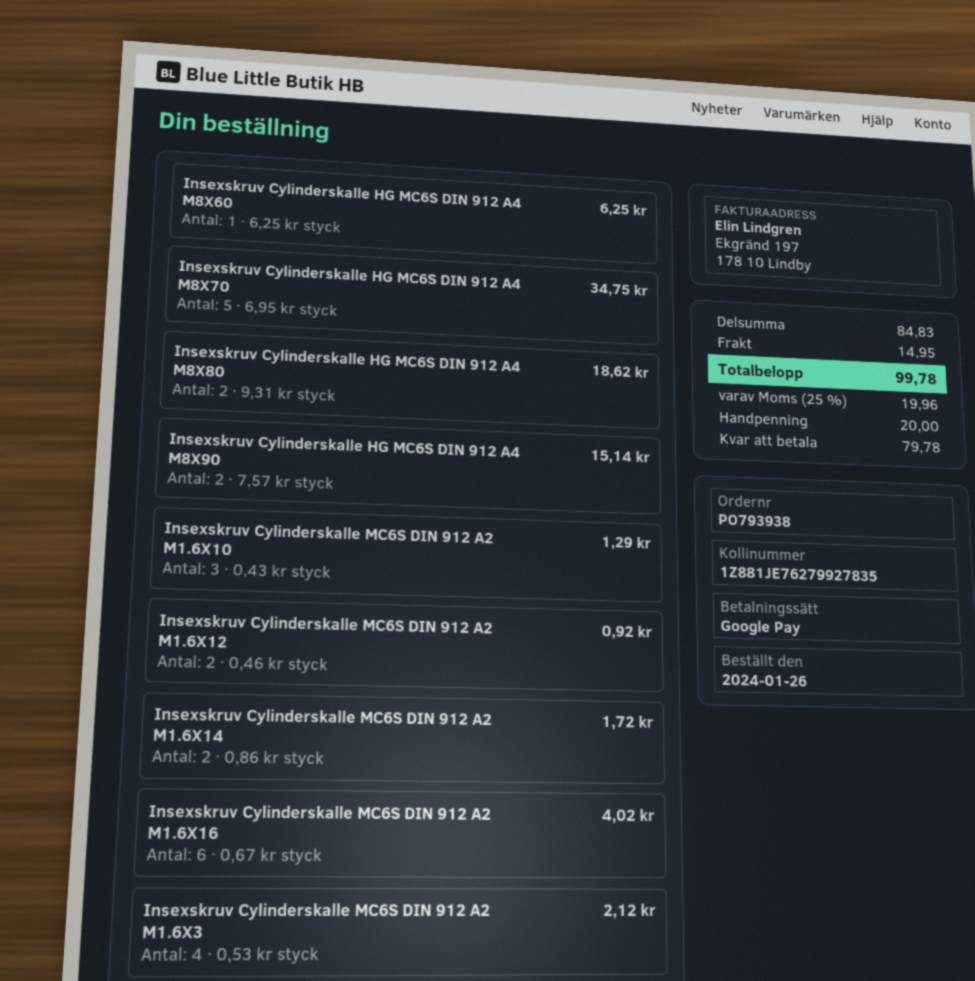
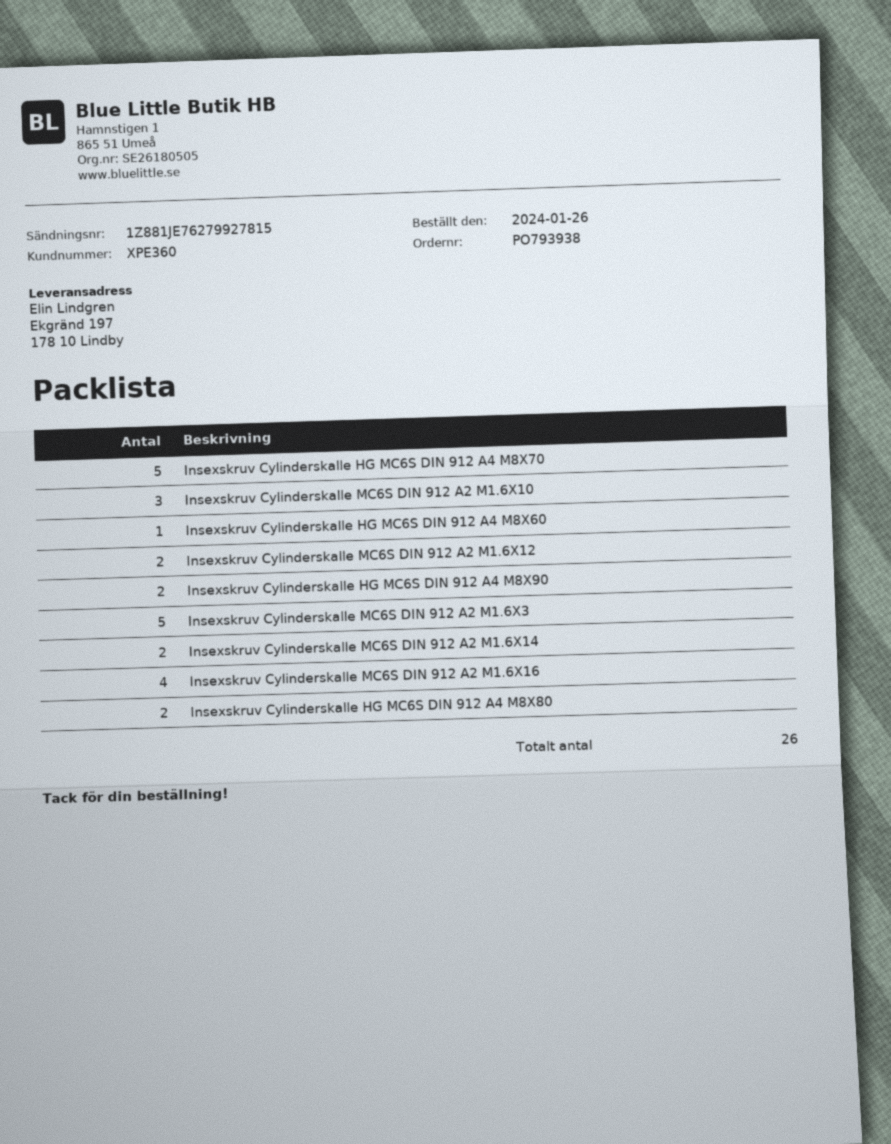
tracking number: 1Z881JE76279927835 -> 1Z881JE76279927815
Insexskruv Cylinderskalle MC6S DIN 912 A2 M1.6X16: 6 -> 4
Insexskruv Cylinderskalle MC6S DIN 912 A2 M1.6X3: 4 -> 5

